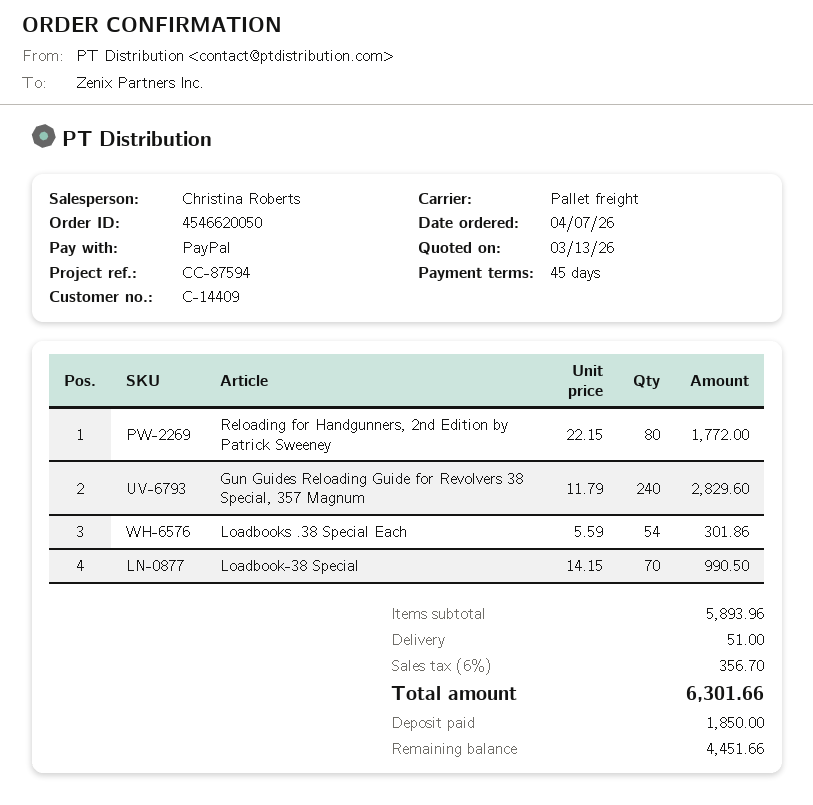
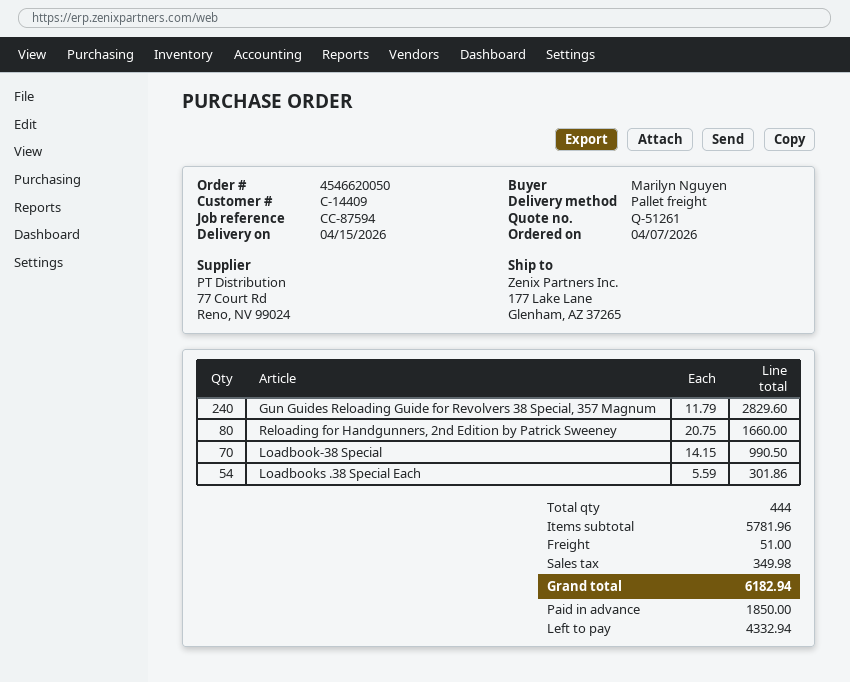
Reloading for Handgunners, 2nd Edition by Patrick Sweeney: 80 x 22.15 = 1772.00 -> 80 x 20.75 = 1660.00
subtotal: 5893.96 -> 5781.96
tax: 356.70 -> 349.98
total: 6301.66 -> 6182.94
balance: 4451.66 -> 4332.94

